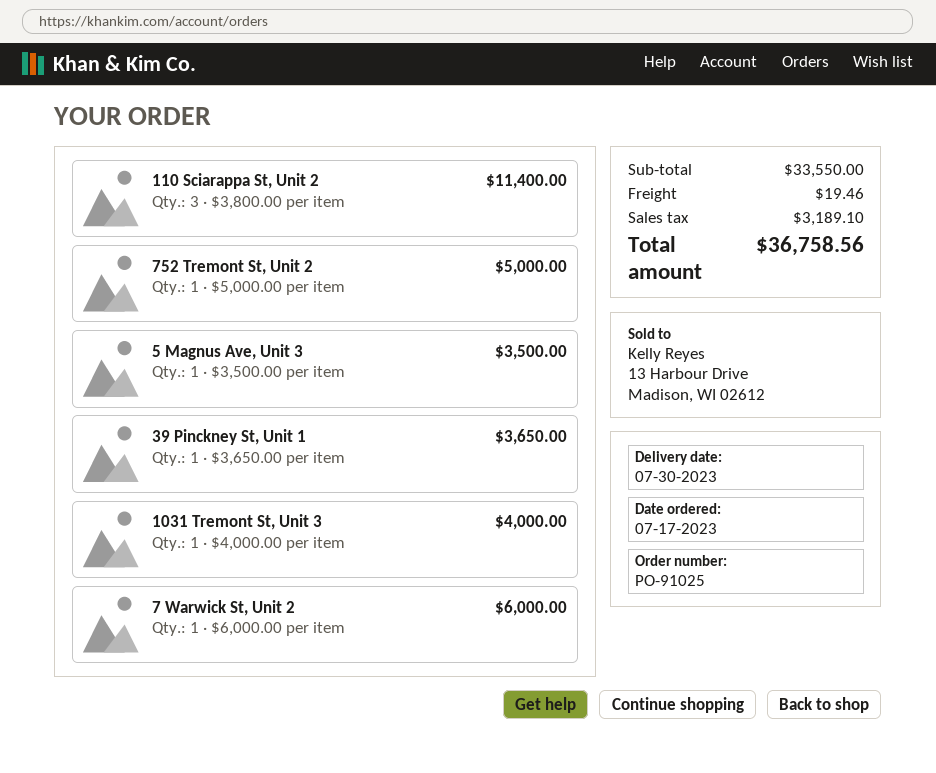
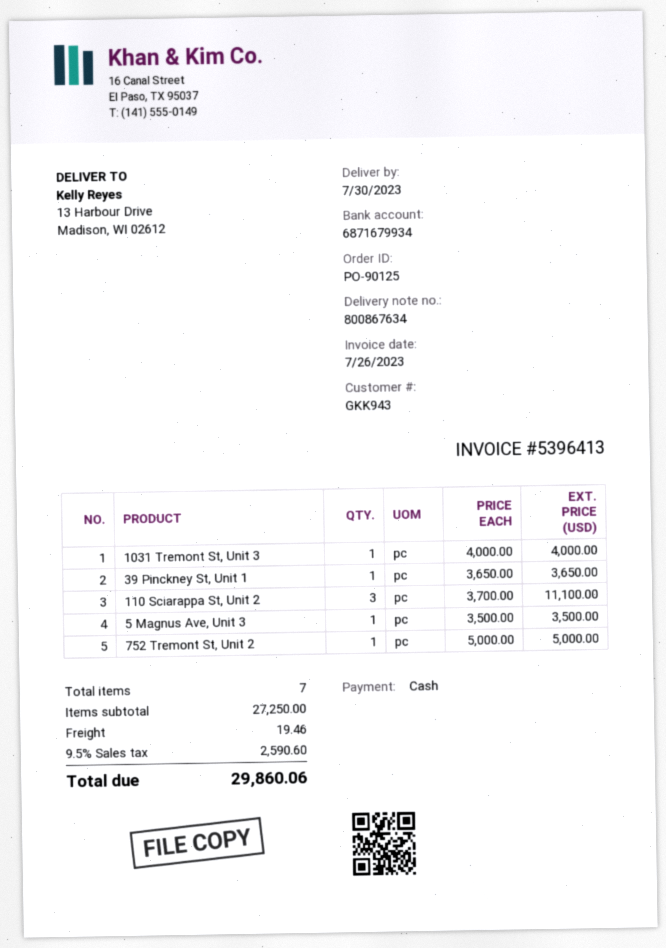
order number: PO-91025 -> PO-90125
110 Sciarappa St, Unit 2: 3 x 3800.00 = 11400.00 -> 3 x 3700.00 = 11100.00
7 Warwick St, Unit 2: 1 x 6000.00 = 6000.00 -> none
subtotal: 33550.00 -> 27250.00
tax: 3189.10 -> 2590.60
total: 36758.56 -> 29860.06

